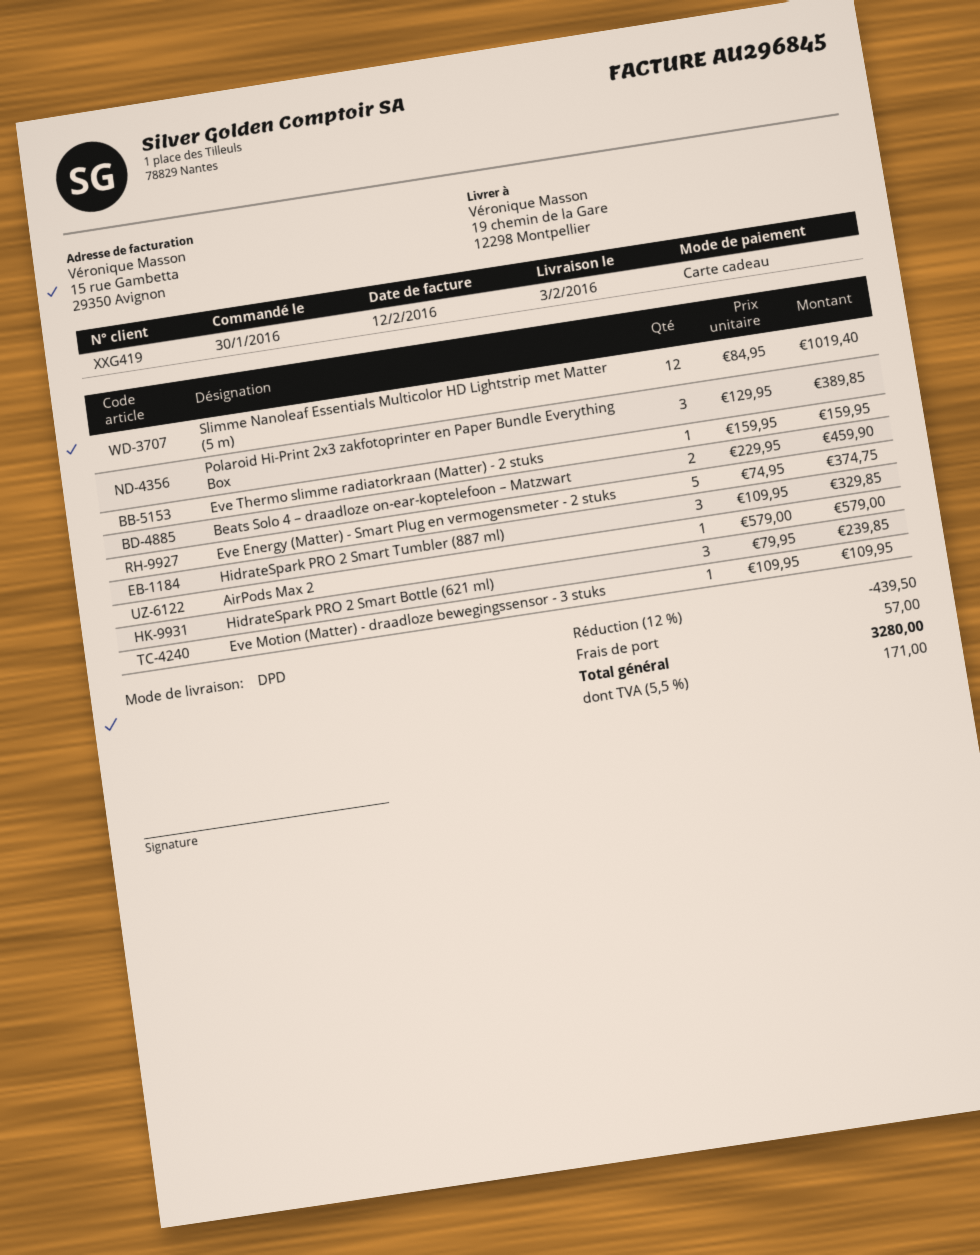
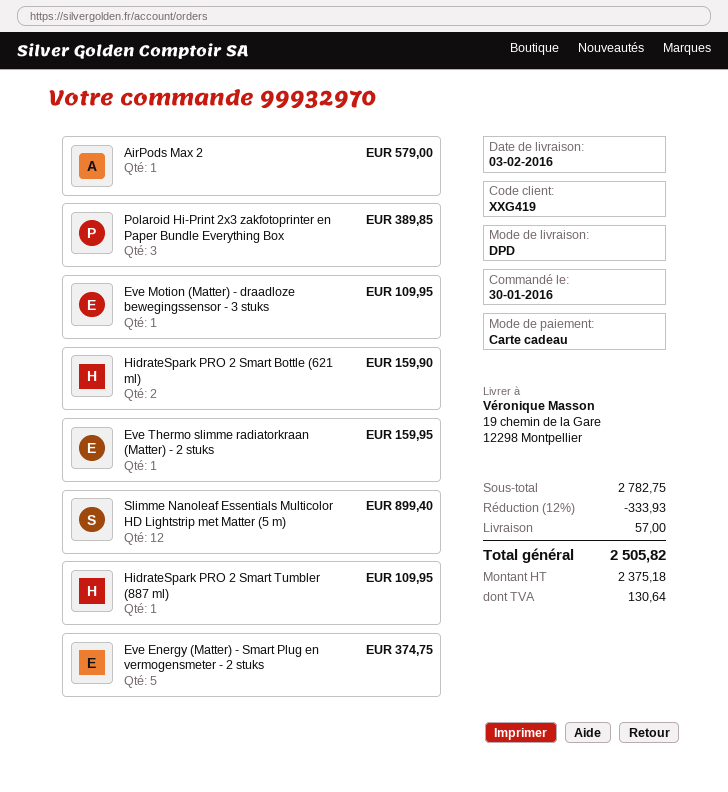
Slimme Nanoleaf Essentials Multicolor HD Lightstrip met Matter (5 m): 12 for 1019.40 -> 12 for 899.40
Beats Solo 4 – draadloze on-ear-koptelefoon – Matzwart: 2 for 459.90 -> none
HidrateSpark PRO 2 Smart Tumbler (887 ml): 3 for 329.85 -> 1 for 109.95
HidrateSpark PRO 2 Smart Bottle (621 ml): 3 for 239.85 -> 2 for 159.90
discount: 12% = 439.50 -> 12% = 333.93
tax: 171.00 -> 130.64
total: 3280.00 -> 2505.82

